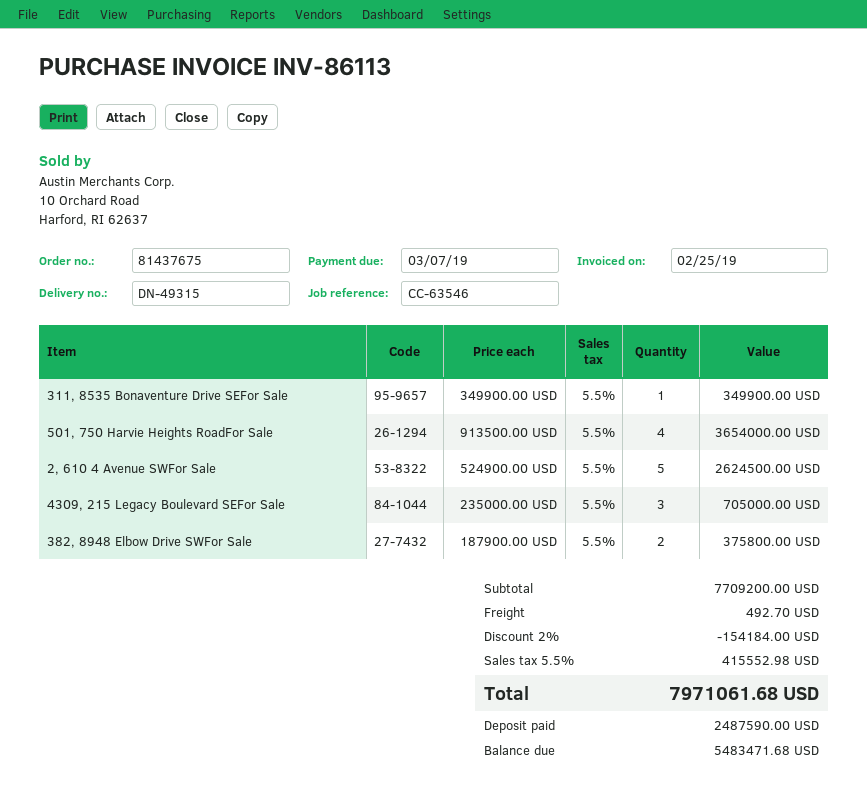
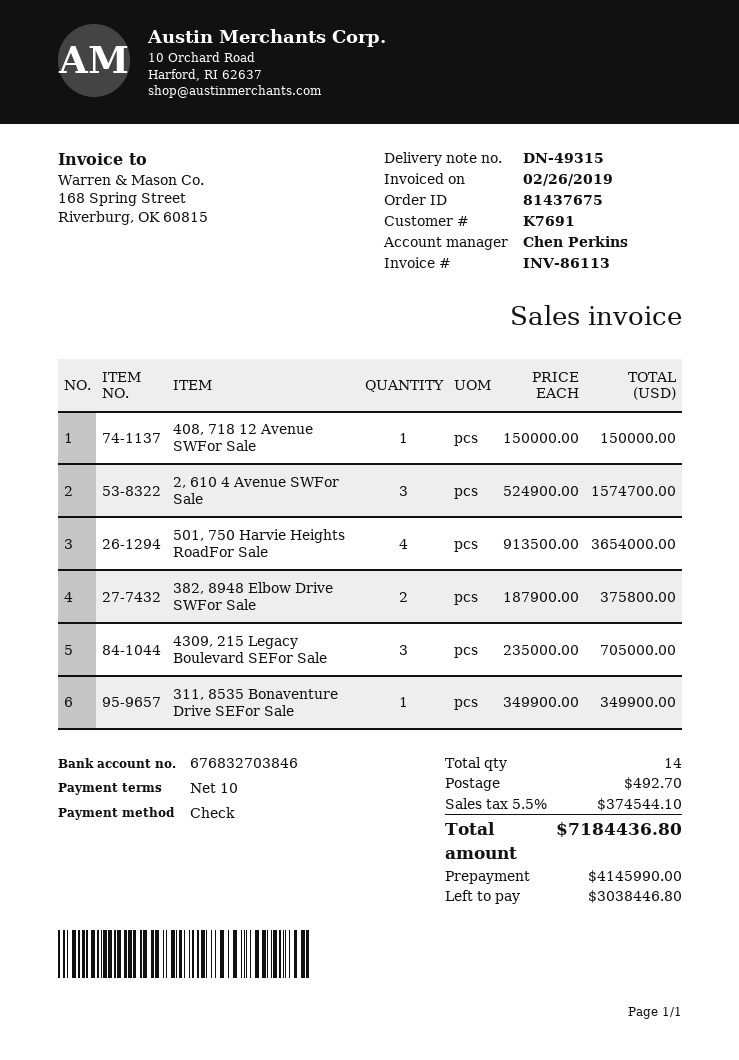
invoice date: 2019-02-25 -> 2019-02-26
2, 610 4 Avenue SWFor Sale: 5 x 524900.00 = 2624500.00 -> 3 x 524900.00 = 1574700.00
408, 718 12 Avenue SWFor Sale: none -> 1 x 150000.00 = 150000.00
discount: 2% = 154184.00 -> none
tax: 5.5% = 415552.98 -> 5.5% = 374544.10
total: 7971061.68 -> 7184436.80
deposit: 2487590.00 -> 4145990.00
balance: 5483471.68 -> 3038446.80

